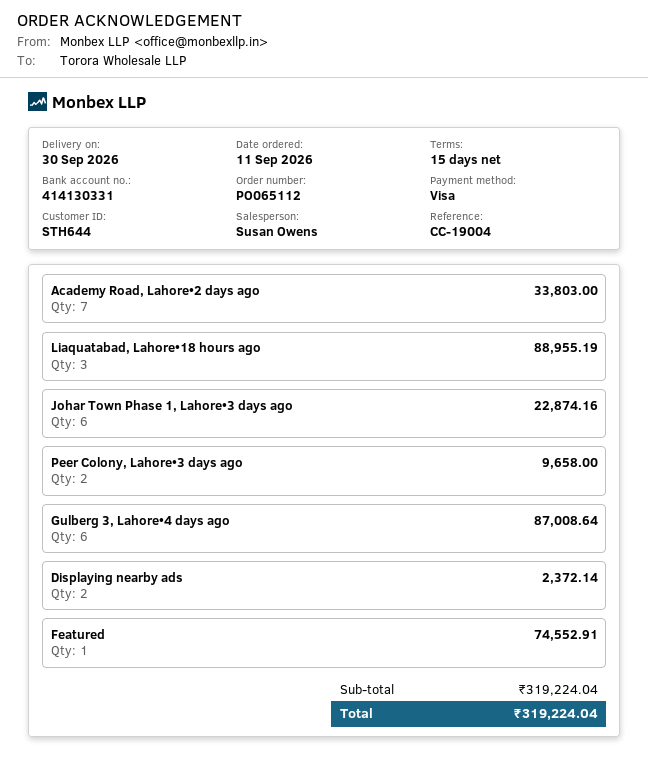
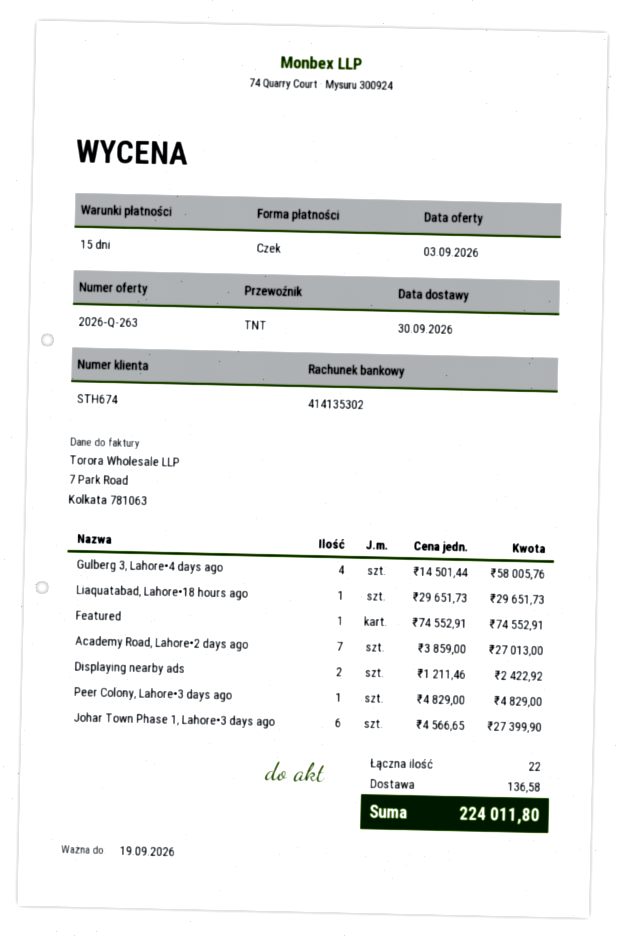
customer number: STH644 -> STH674
payment method: Visa -> cheque
bank account: 414130331 -> 414135302
Academy Road, Lahore•2 days ago: 7 for 33803.00 -> 7 for 27013.00
Liaquatabad, Lahore•18 hours ago: 3 for 88955.19 -> 1 for 29651.73
Johar Town Phase 1, Lahore•3 days ago: 6 for 22874.16 -> 6 for 27399.90
Peer Colony, Lahore•3 days ago: 2 for 9658.00 -> 1 for 4829.00
Gulberg 3, Lahore•4 days ago: 6 for 87008.64 -> 4 for 58005.76
Displaying nearby ads: 2 for 2372.14 -> 2 for 2422.92
shipping: none -> 136.58
total: 319224.04 -> 224011.80

